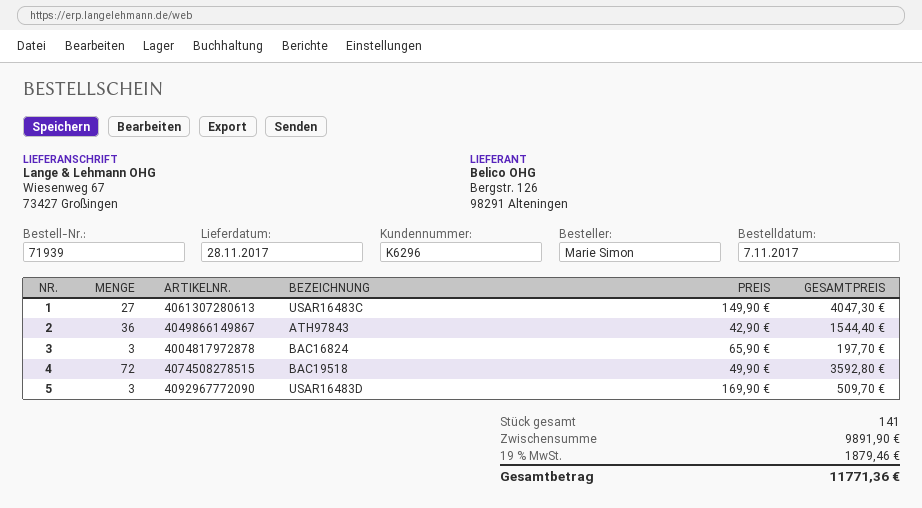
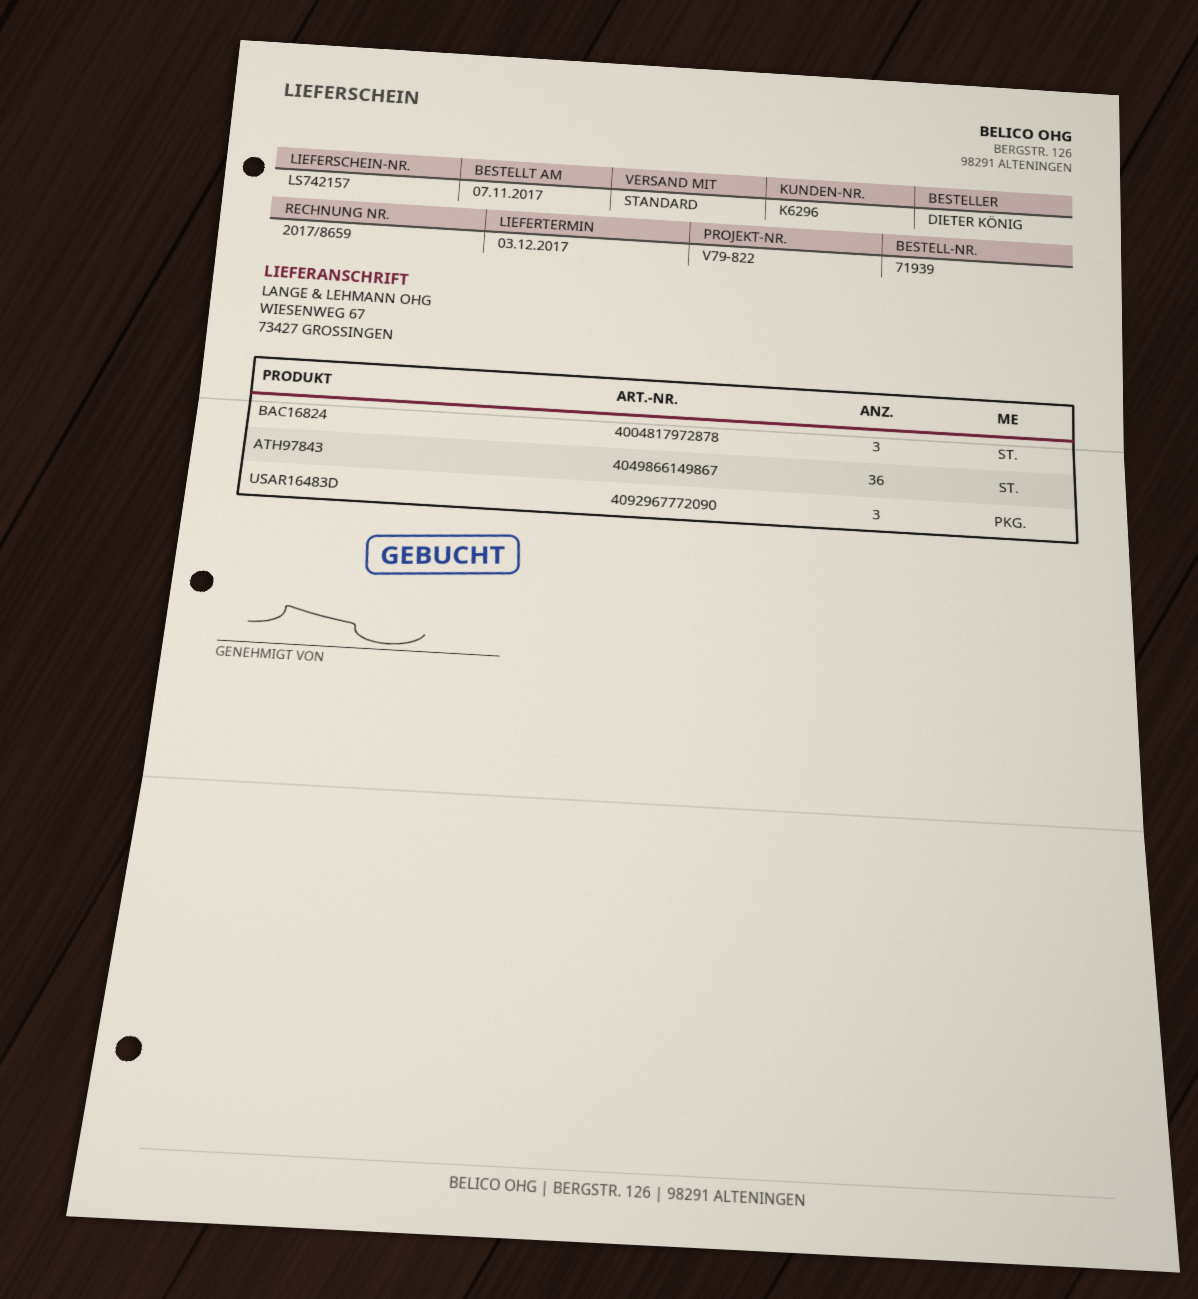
delivery date: 2017-11-28 -> 2017-12-03
ordered by: Marie Simon -> DIETER KÖNIG
USAR16483C: 27 -> none
BAC19518: 72 -> none

